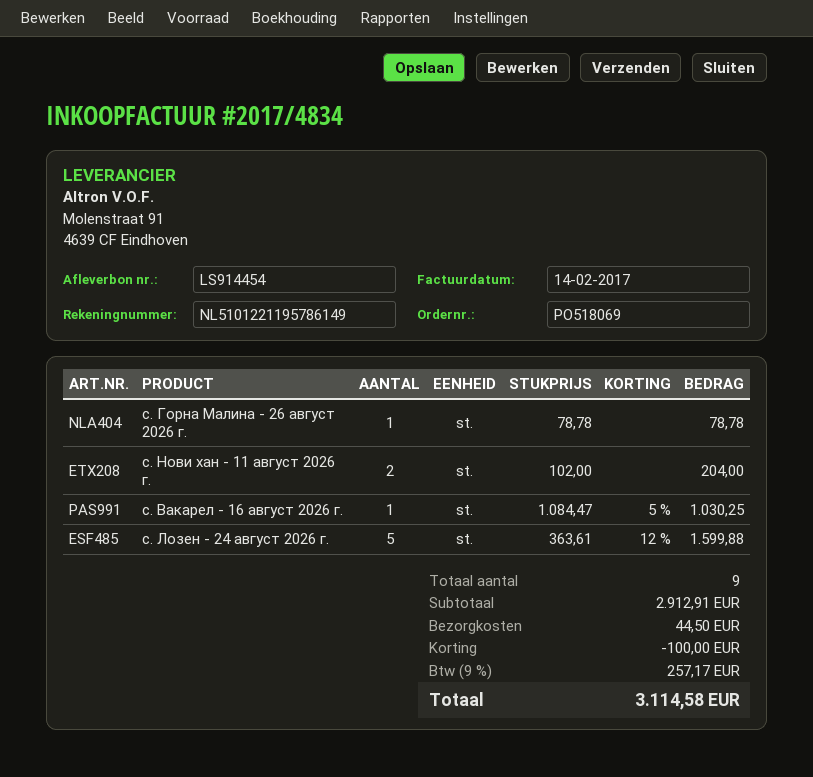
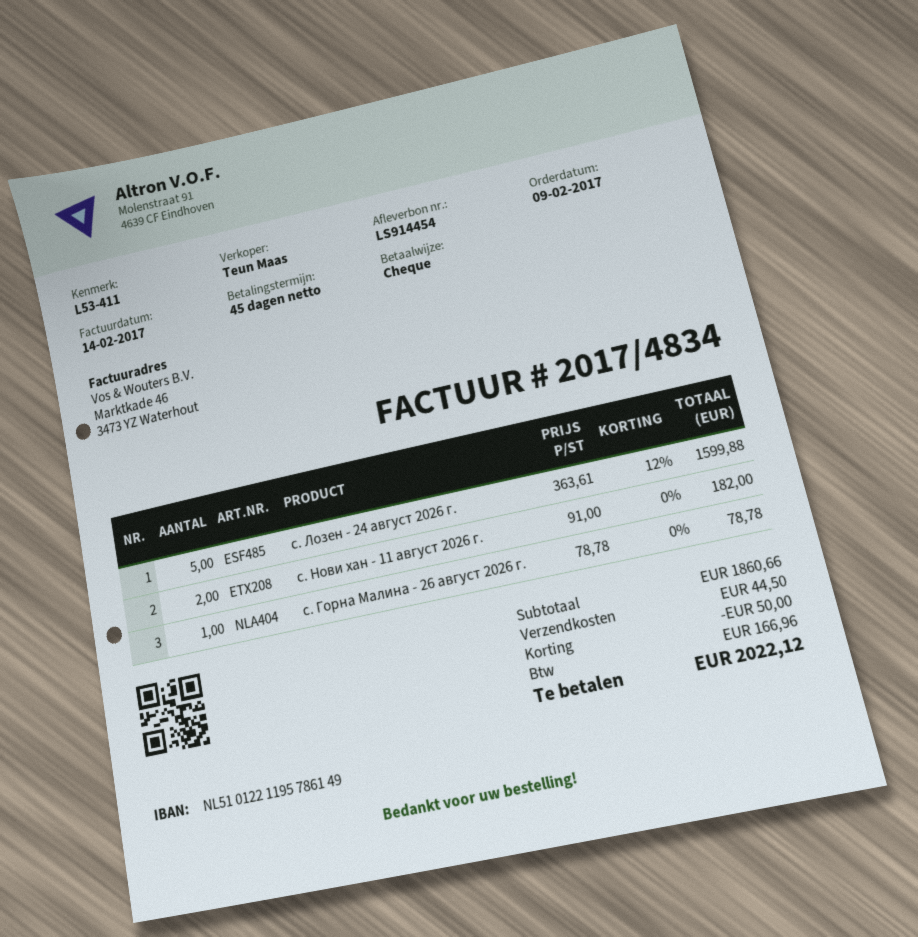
с. Нови хан - 11 август 2026 г.: 2 x 102.00 = 204.00 -> 2 x 91.00 = 182.00
с. Вакарел - 16 август 2026 г.: 1 x 1084.47 - 5% = 1030.25 -> none
subtotal: 2912.91 -> 1860.66
discount: 100.00 -> 50.00
tax: 257.17 -> 166.96
total: 3114.58 -> 2022.12

